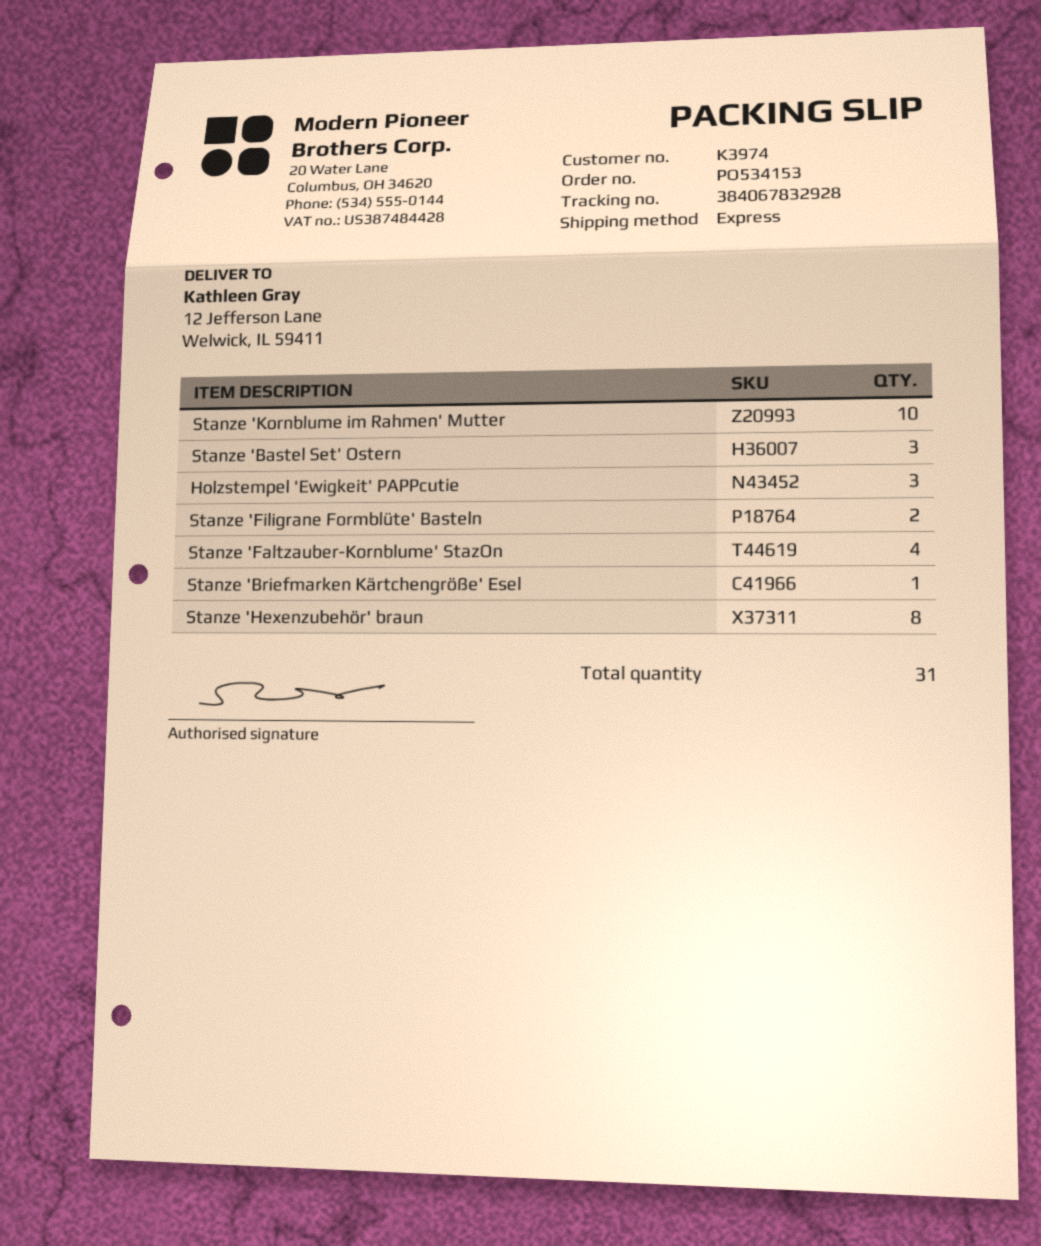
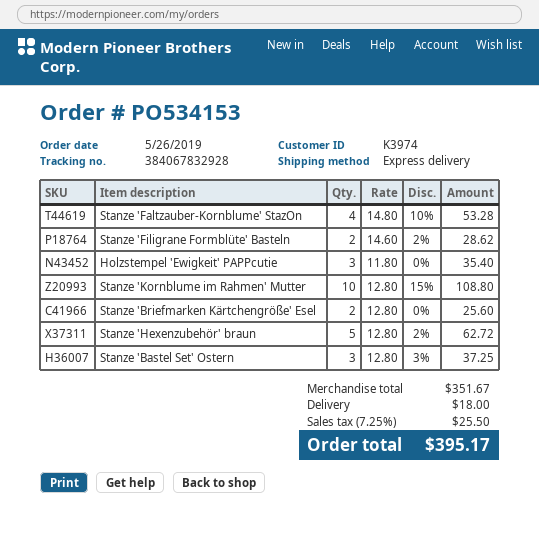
Stanze 'Briefmarken Kärtchengröße' Esel: 1 -> 2
Stanze 'Hexenzubehör' braun: 8 -> 5

